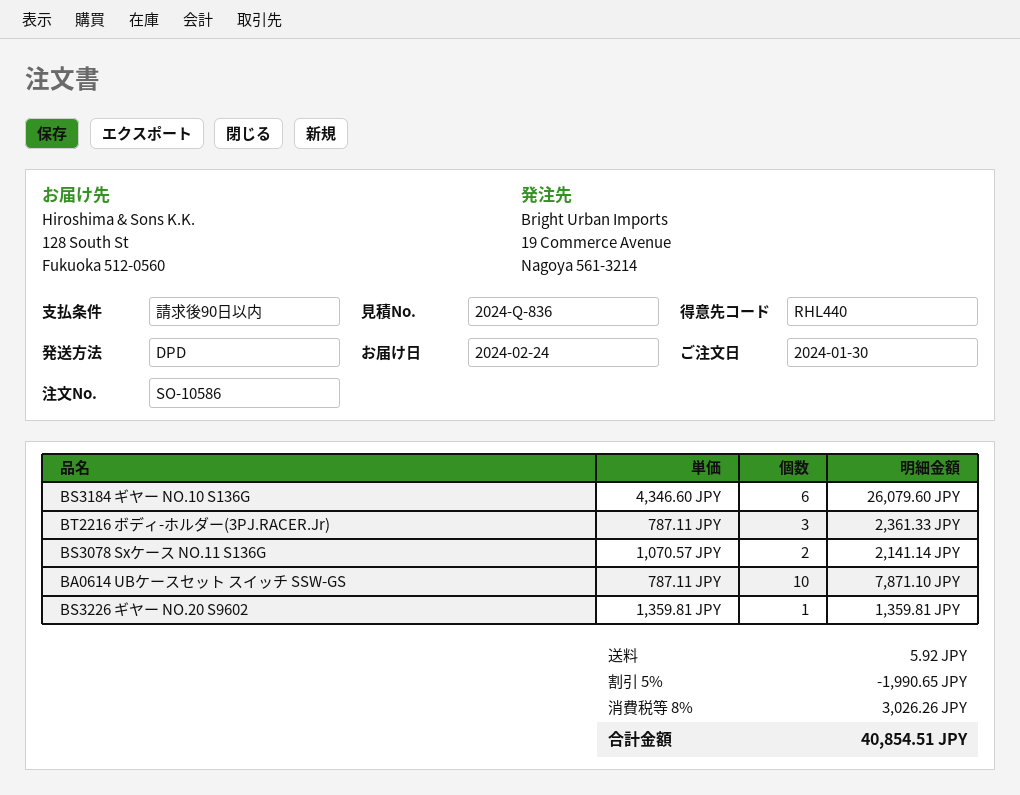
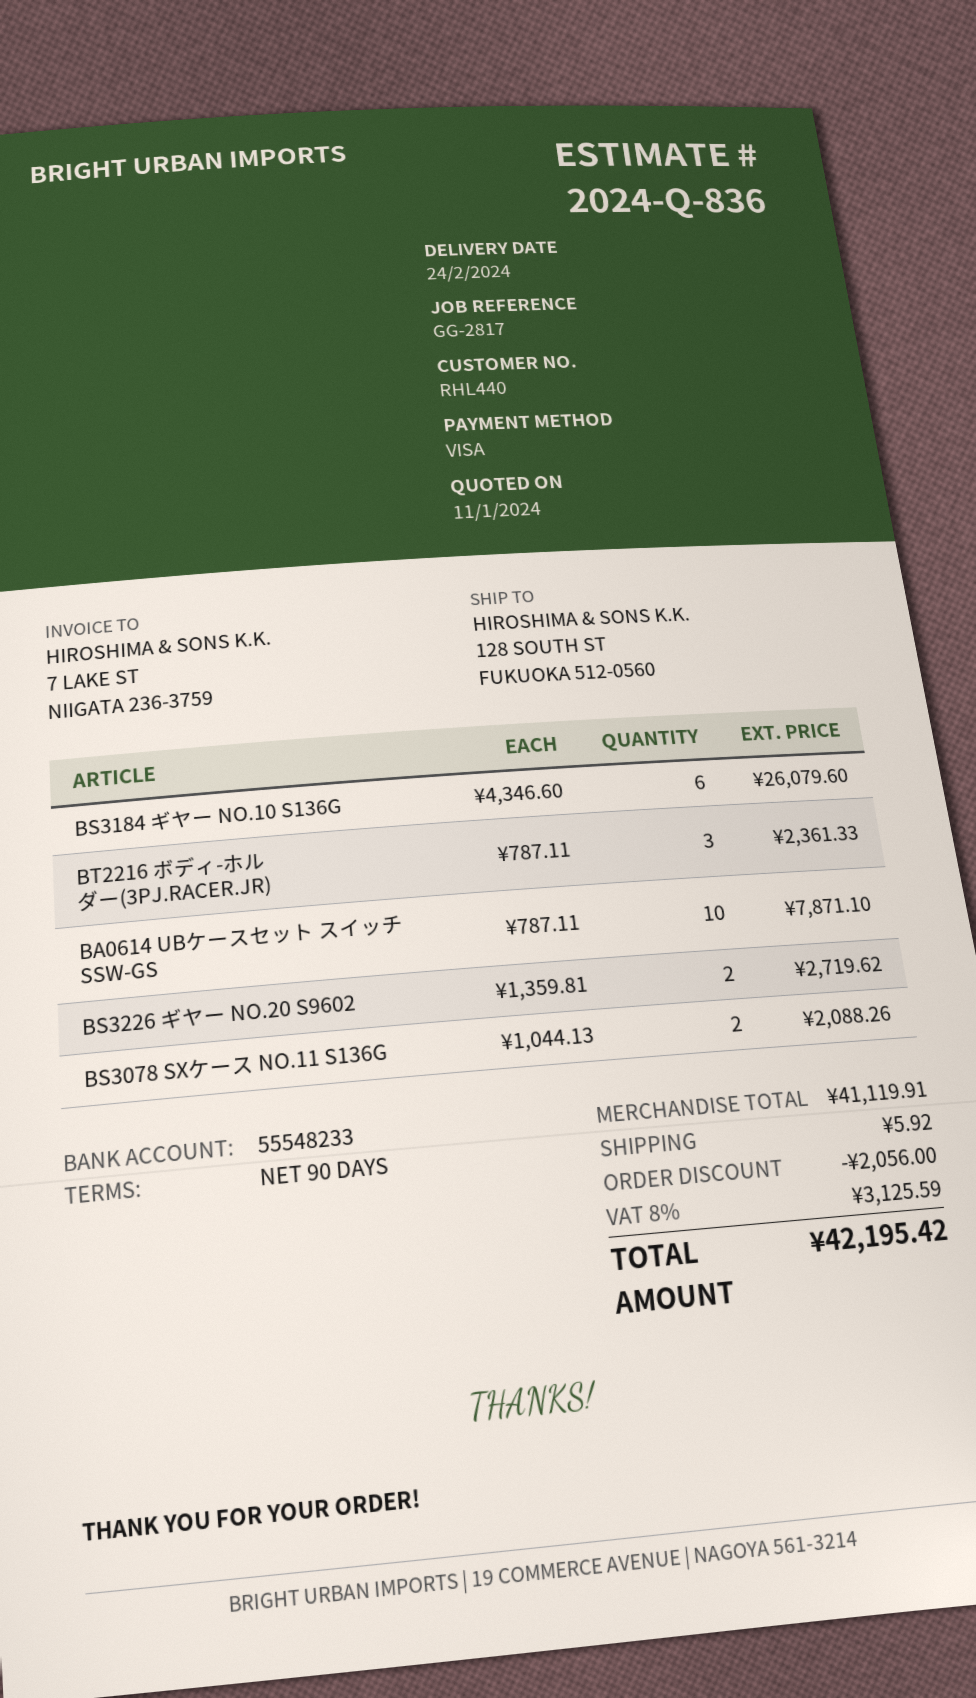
BS3078 Sxケース NO.11 S136G: 2 x 1070.57 = 2141.14 -> 2 x 1044.13 = 2088.26
BS3226 ギヤー NO.20 S9602: 1 x 1359.81 = 1359.81 -> 2 x 1359.81 = 2719.62
discount: 1990.65 -> 2056.00
tax: 8% = 3026.26 -> 8% = 3125.59
total: 40854.51 -> 42195.42

